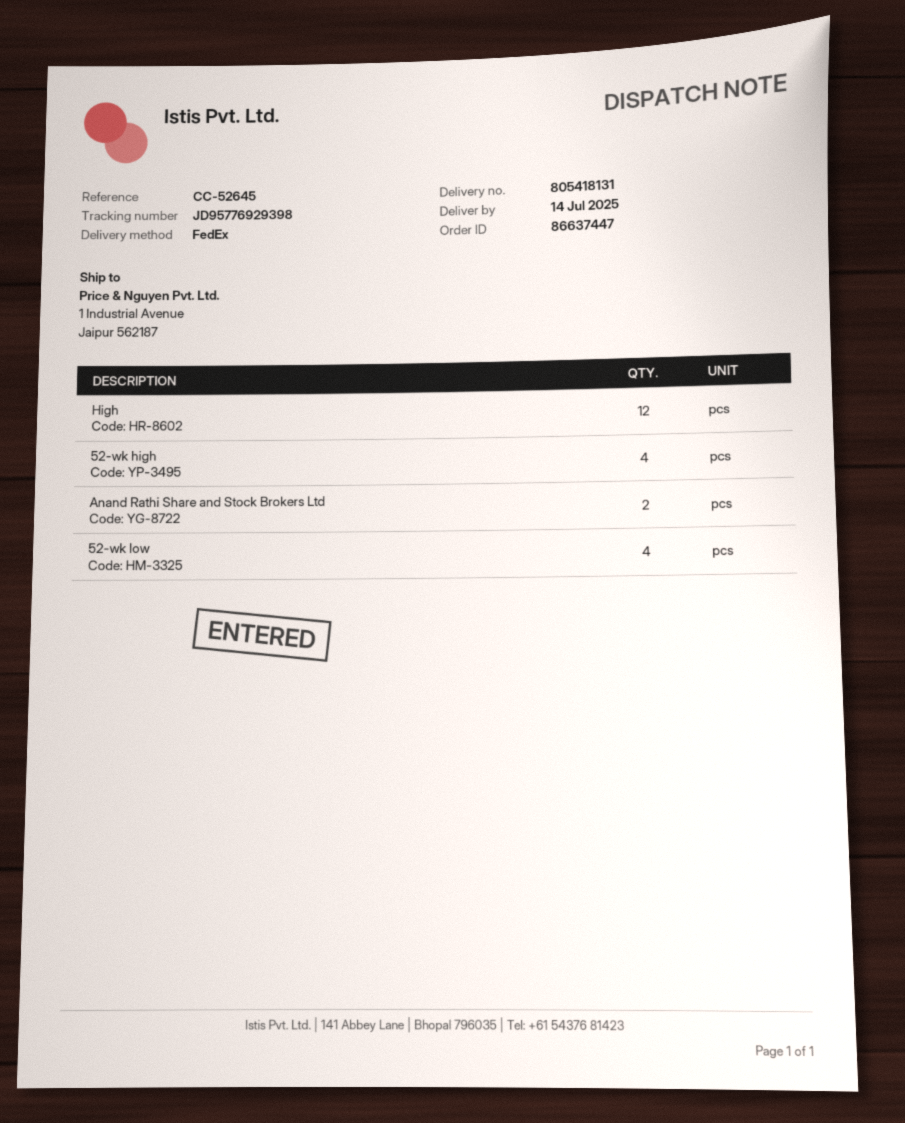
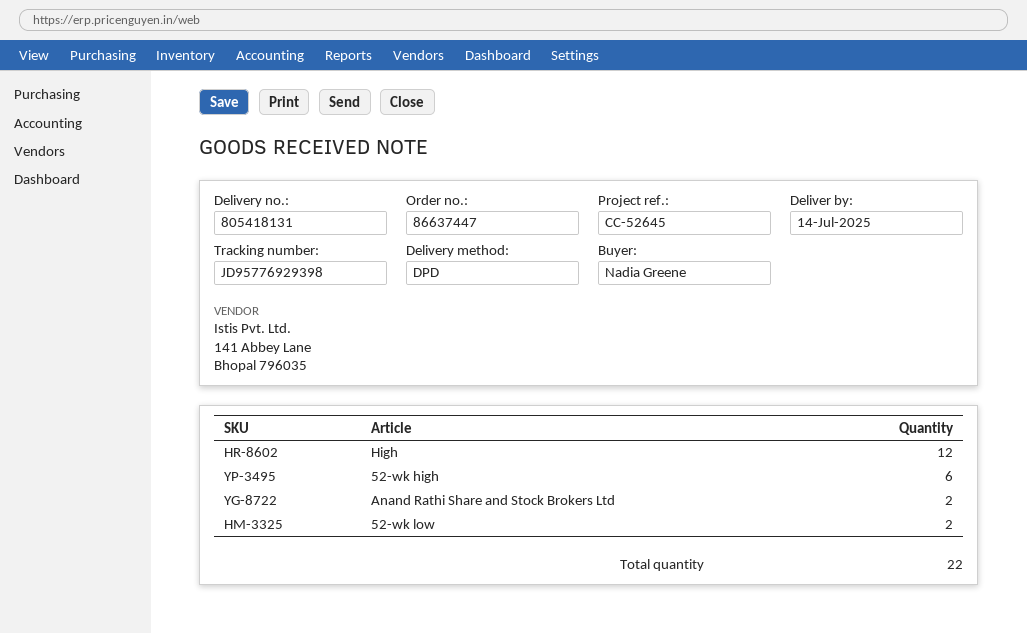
shipping method: FedEx -> DPD
52-wk high: 4 -> 6
52-wk low: 4 -> 2

